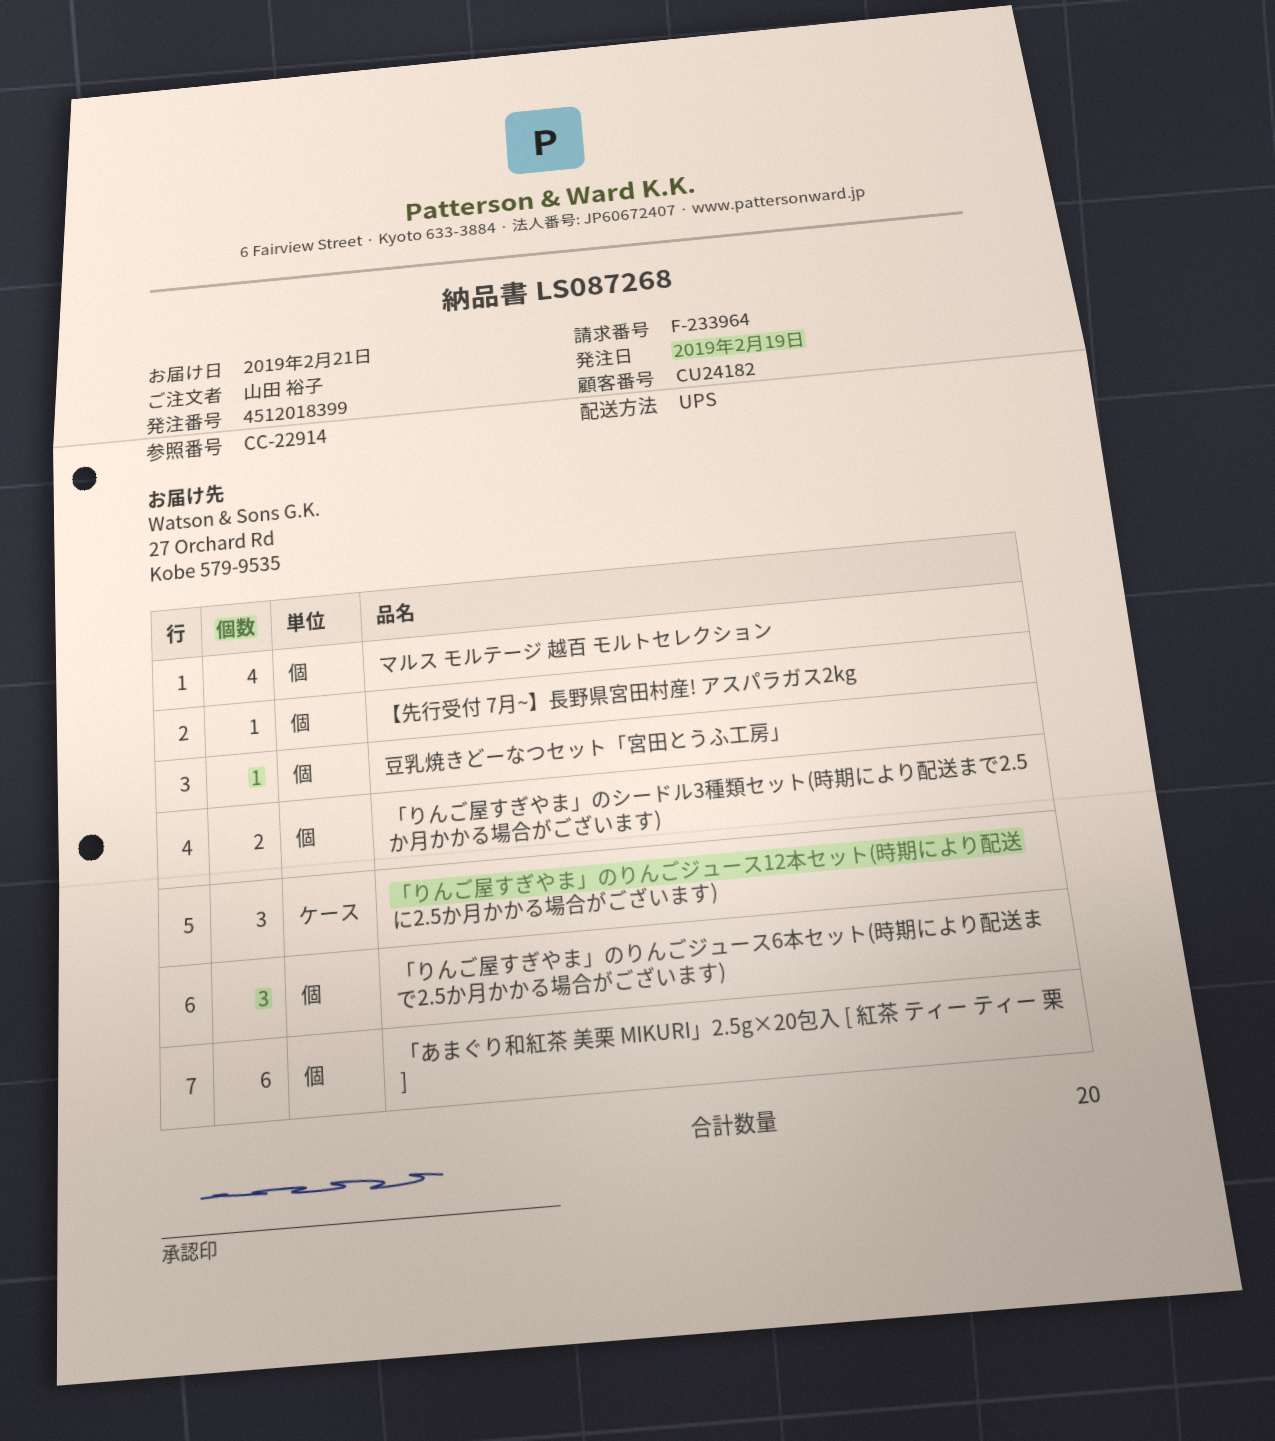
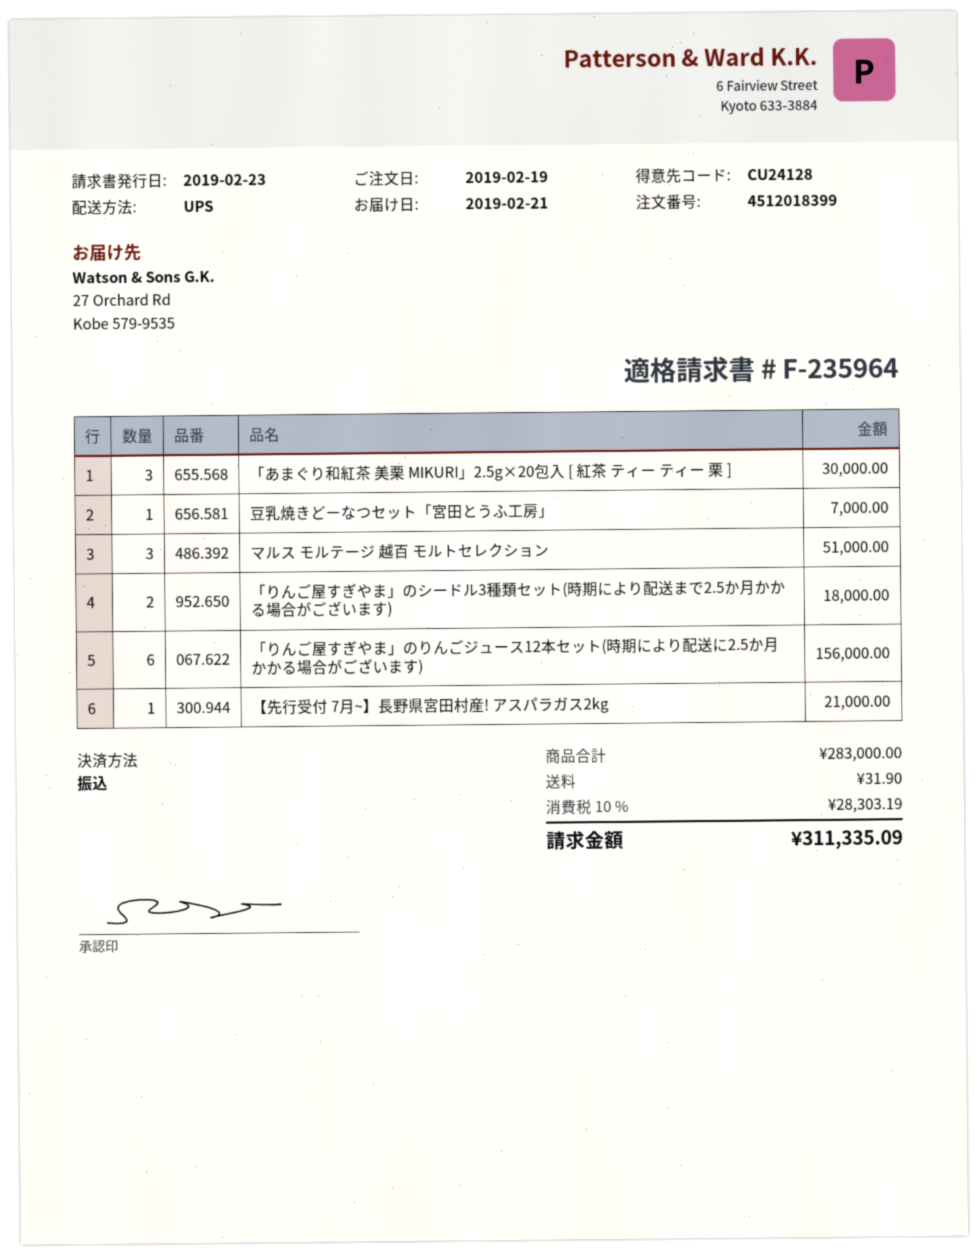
invoice number: F-233964 -> F-235964
customer number: CU24182 -> CU24128
マルス モルテージ 越百 モルトセレクション: 4 -> 3
「りんご屋すぎやま」のりんごジュース12本セット(時期により配送に2.5か月かかる場合がございます): 3 -> 6
「りんご屋すぎやま」のりんごジュース6本セット(時期により配送まで2.5か月かかる場合がございます): 3 -> none
「あまぐり和紅茶 美栗 MIKURI」2.5g×20包入 [ 紅茶 ティー ティー 栗 ]: 6 -> 3

